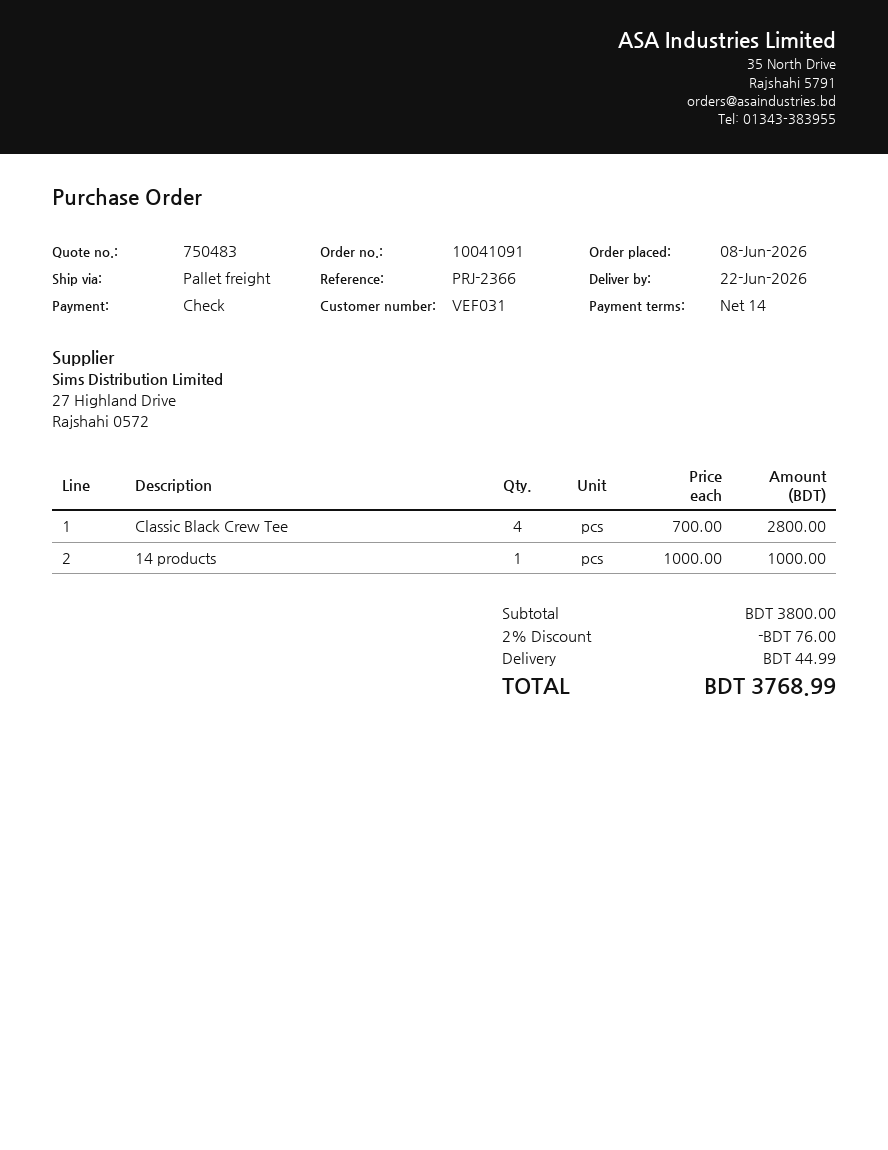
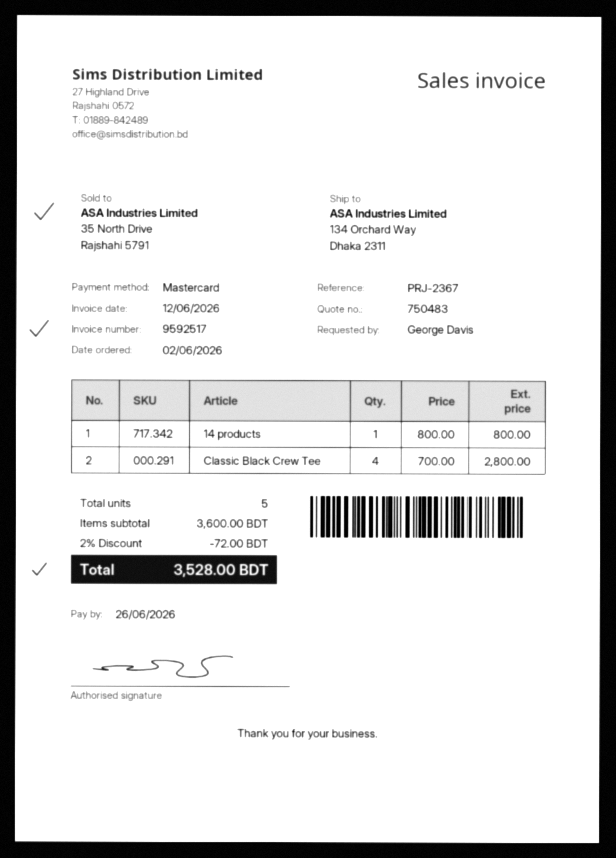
order date: 2026-06-08 -> 2026-06-02
reference: PRJ-2366 -> PRJ-2367
payment method: cheque -> Mastercard
14 products: 1 x 1000.00 = 1000.00 -> 1 x 800.00 = 800.00
subtotal: 3800.00 -> 3600.00
discount: 2% = 76.00 -> 2% = 72.00
shipping: 44.99 -> none
total: 3768.99 -> 3528.00

